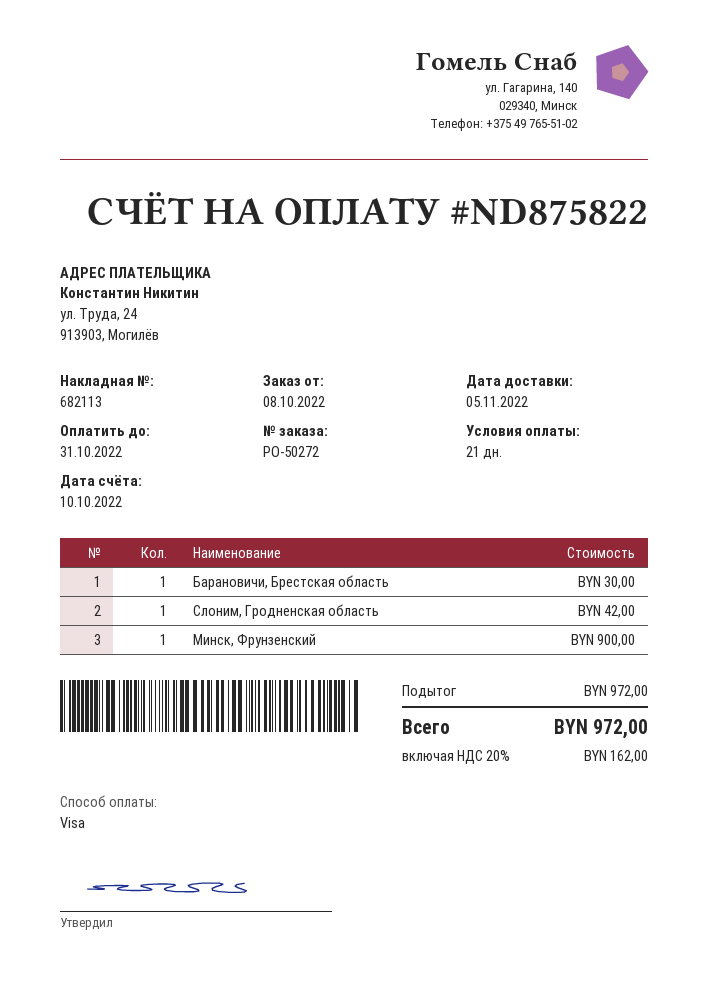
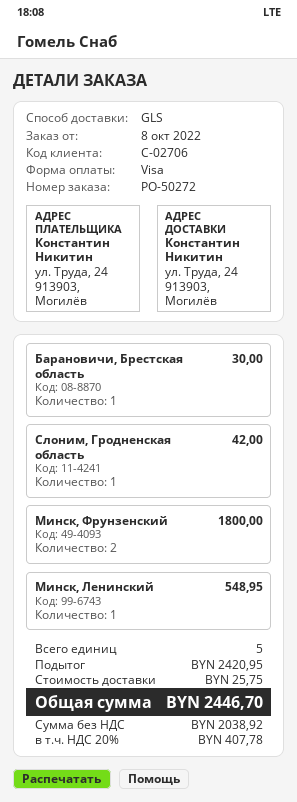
Минск, Фрунзенский: 1 for 900.00 -> 2 for 1800.00
Минск, Ленинский: none -> 1 for 548.95
subtotal: 972.00 -> 2420.95
shipping: none -> 25.75
tax: 20% = 162.00 -> 20% = 407.78
total: 972.00 -> 2446.70

